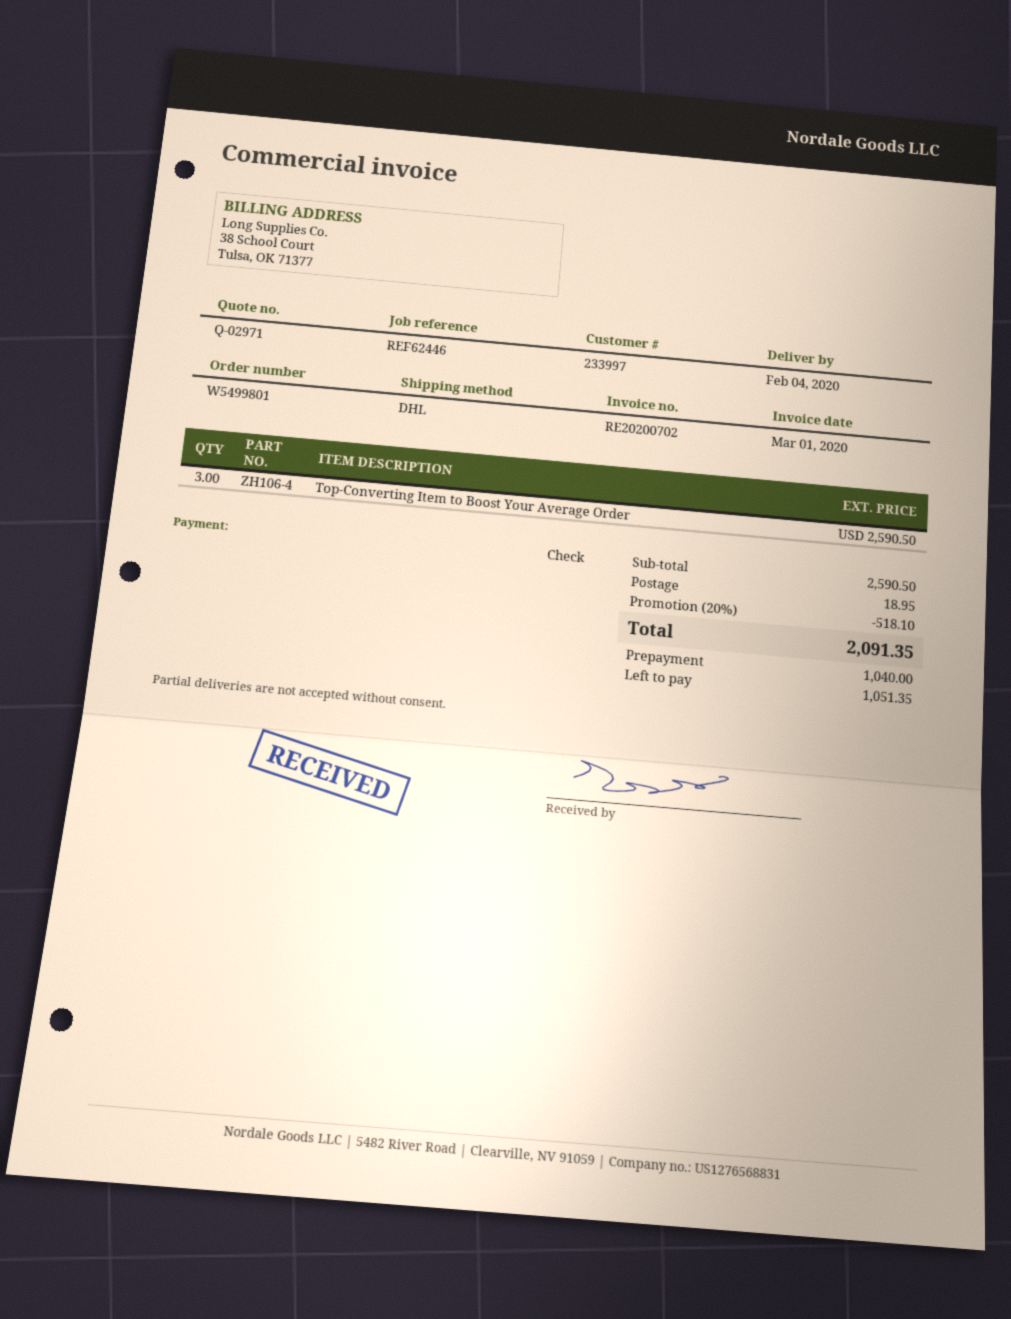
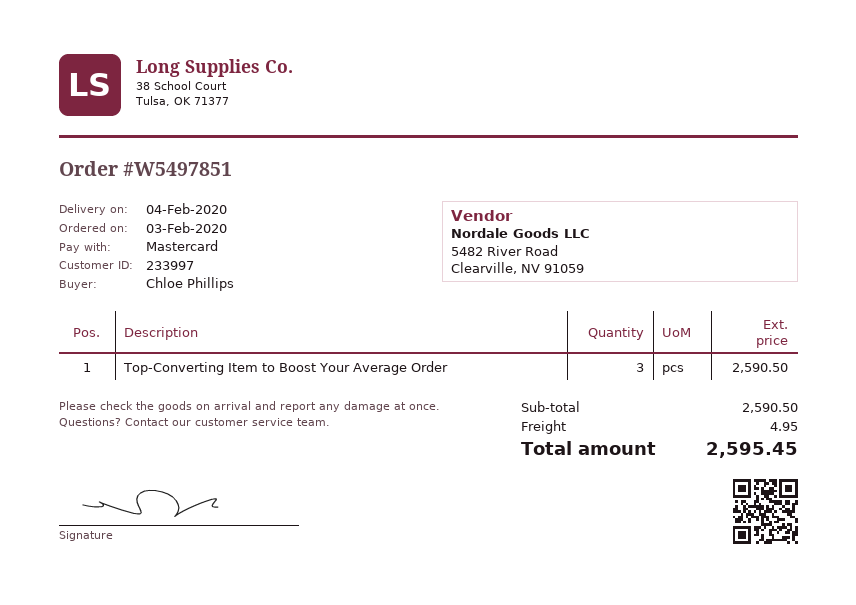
order number: W5499801 -> W5497851
payment method: cheque -> Mastercard
discount: 20% = 518.10 -> none
shipping: 18.95 -> 4.95
total: 2091.35 -> 2595.45

